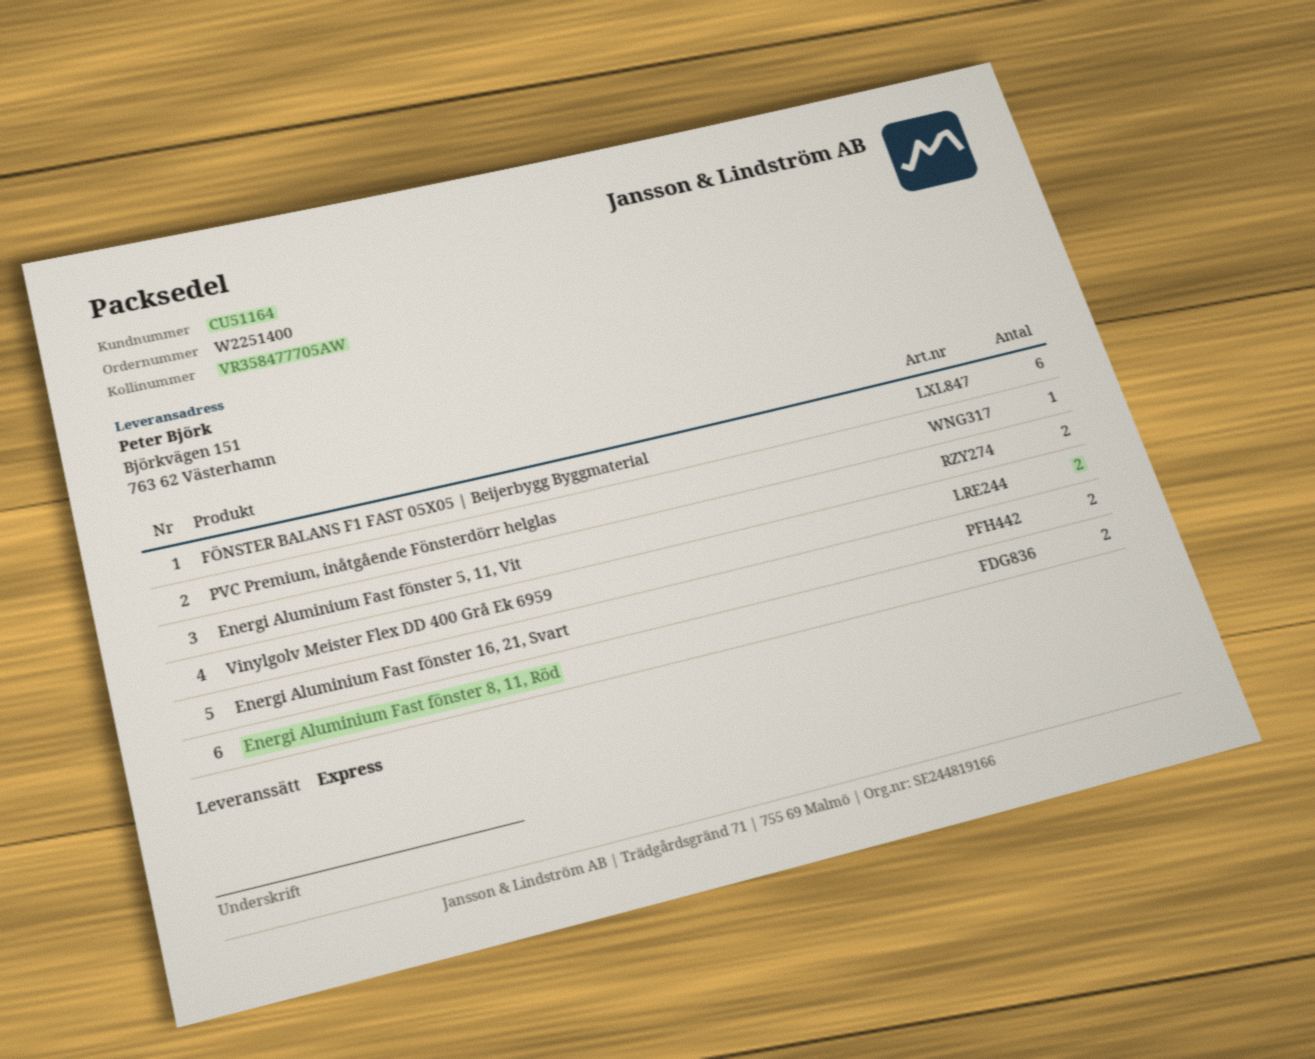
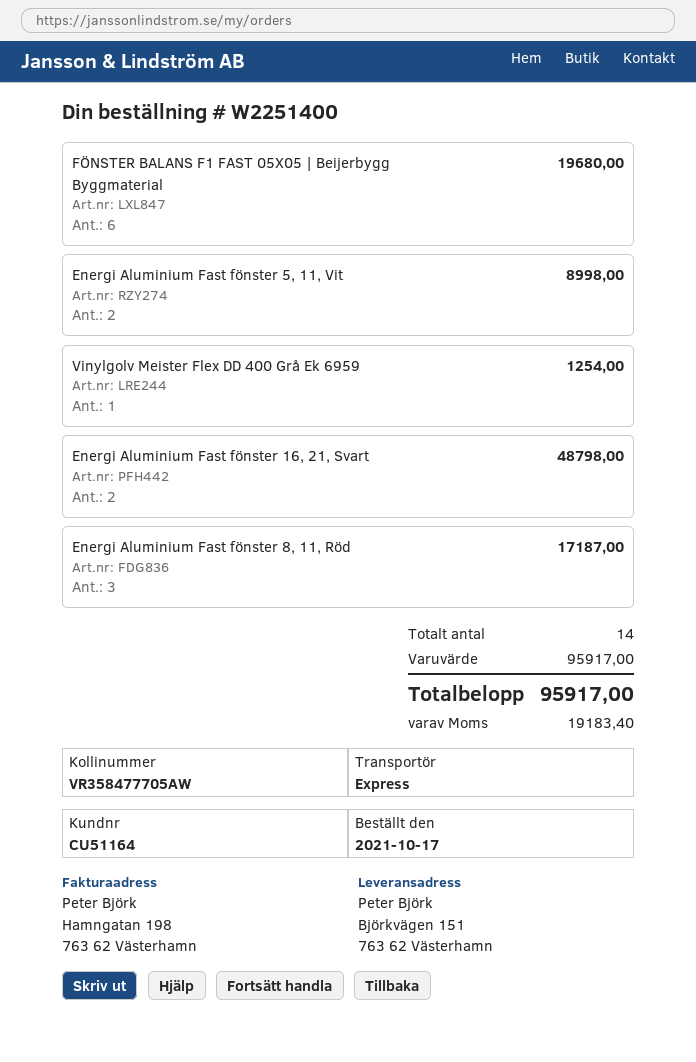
PVC Premium, inåtgående Fönsterdörr helglas: 1 -> none
Vinylgolv Meister Flex DD 400 Grå Ek 6959: 2 -> 1
Energi Aluminium Fast fönster 8, 11, Röd: 2 -> 3

